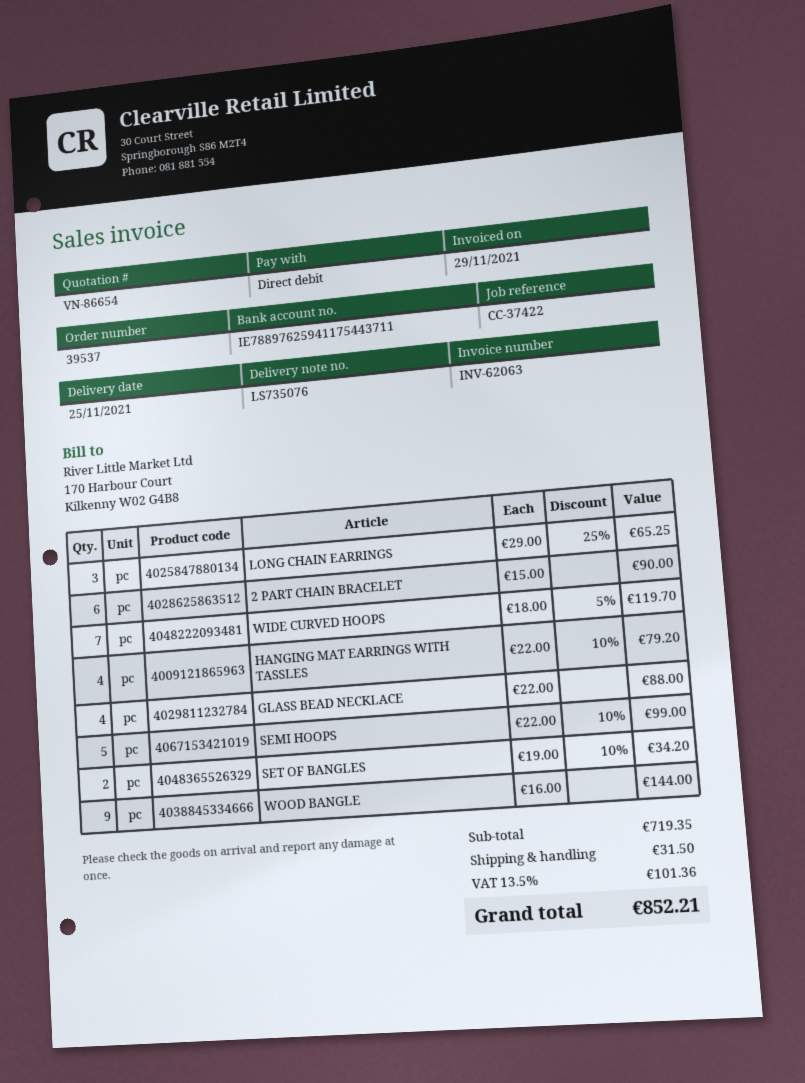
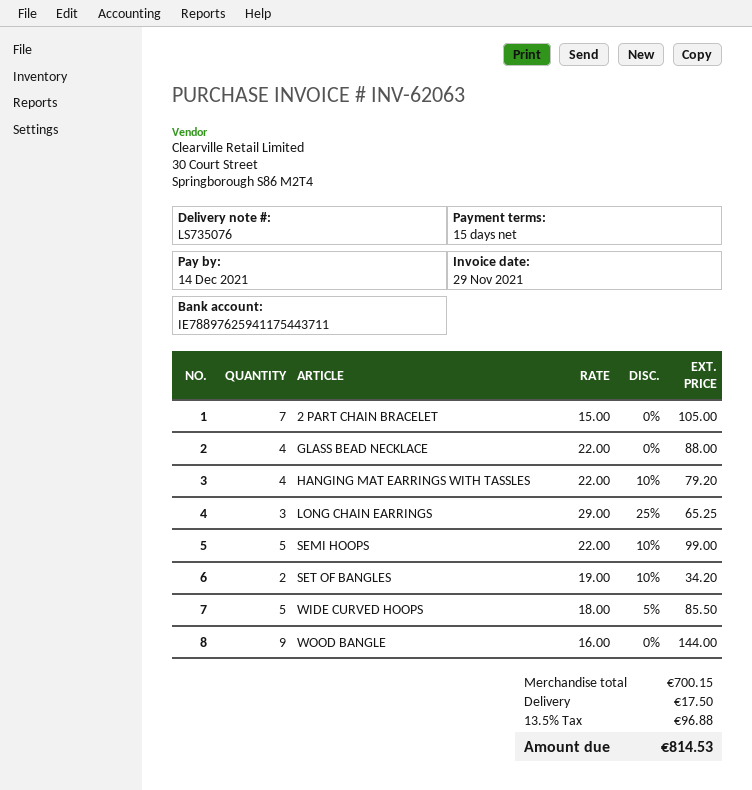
2 PART CHAIN BRACELET: 6 x 15.00 = 90.00 -> 7 x 15.00 = 105.00
WIDE CURVED HOOPS: 7 x 18.00 - 5% = 119.70 -> 5 x 18.00 - 5% = 85.50
subtotal: 719.35 -> 700.15
shipping: 31.50 -> 17.50
tax: 13.5% = 101.36 -> 13.5% = 96.88
total: 852.21 -> 814.53

